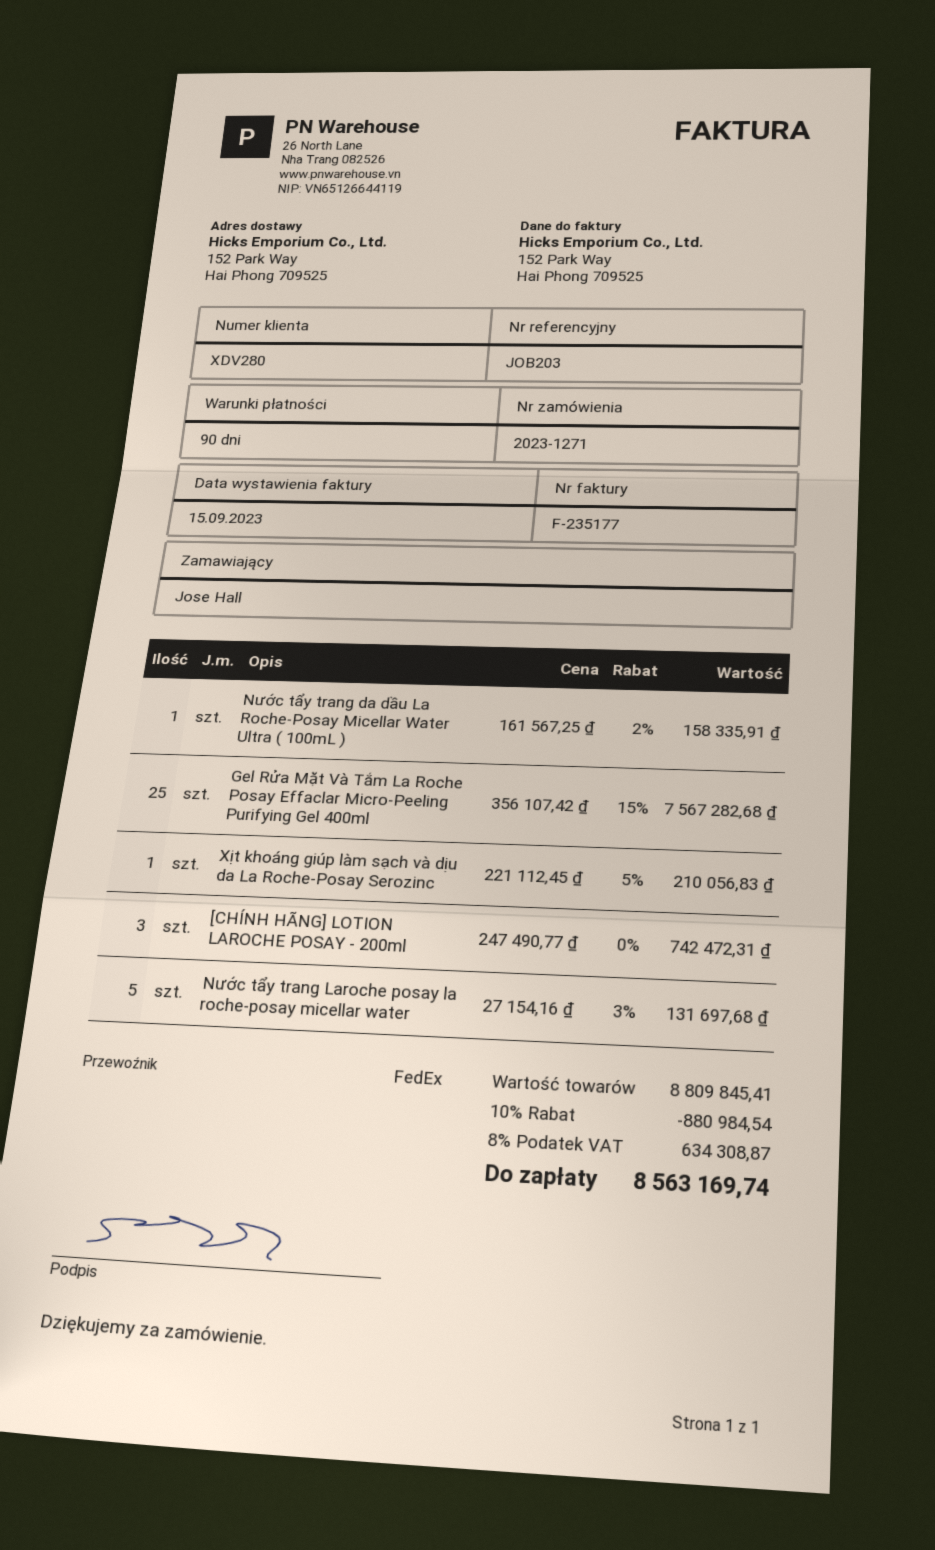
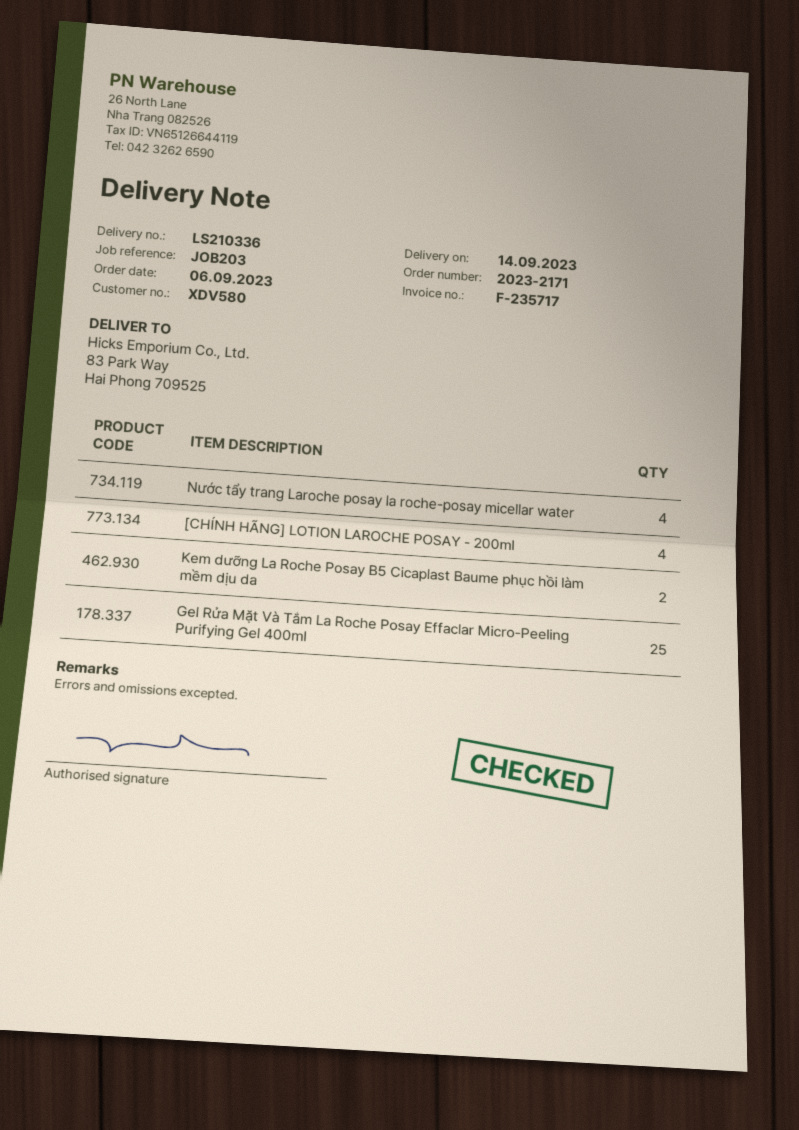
order number: 2023-1271 -> 2023-2171
invoice number: F-235177 -> F-235717
customer number: XDV280 -> XDV580
ship to: 152 Park Way, Hai Phong 709525 -> 83 Park Way, Hai Phong 709525
Nước tẩy trang da dầu La Roche-Posay Micellar Water Ultra ( 100mL ): 1 -> none
Xịt khoáng giúp làm sạch và dịu da La Roche-Posay Serozinc: 1 -> none
[CHÍNH HÃNG] LOTION LAROCHE POSAY - 200ml: 3 -> 4
Nước tẩy trang Laroche posay la roche-posay micellar water: 5 -> 4
Kem dưỡng La Roche Posay B5 Cicaplast Baume phục hồi làm mềm dịu da: none -> 2

